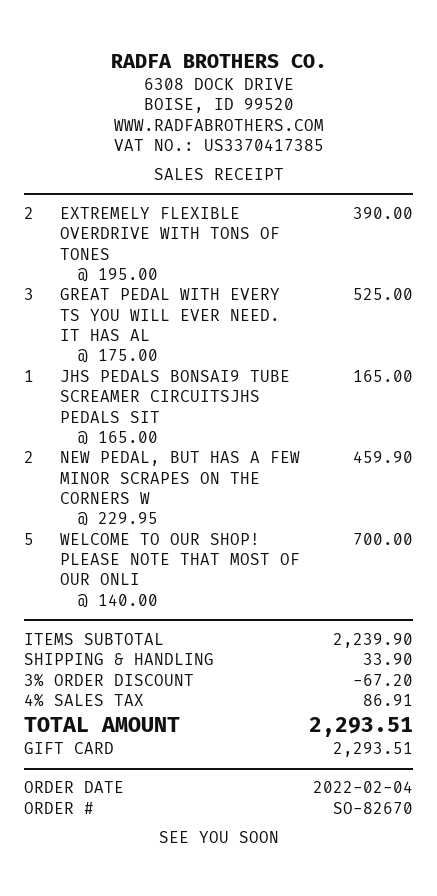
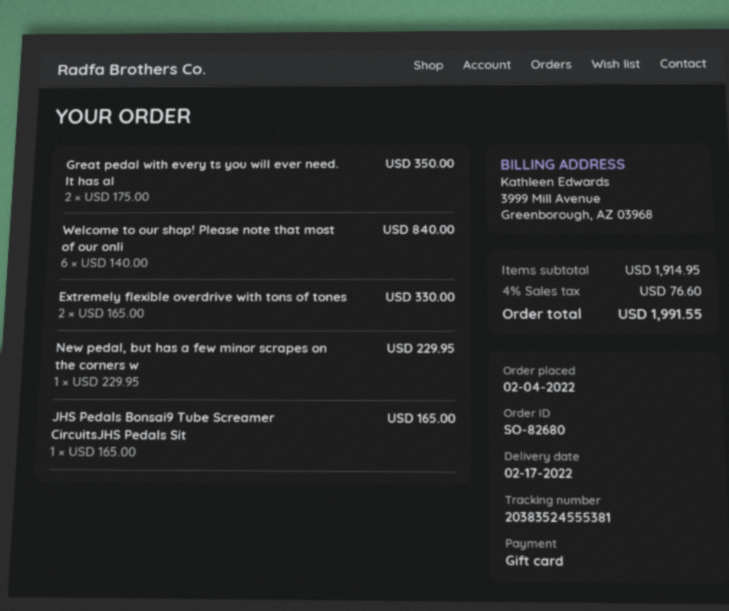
order number: SO-82670 -> SO-82680
EXTREMELY FLEXIBLE OVERDRIVE WITH TONS OF TONES: 2 x 195.00 = 390.00 -> 2 x 165.00 = 330.00
GREAT PEDAL WITH EVERY TS YOU WILL EVER NEED. IT HAS AL: 3 x 175.00 = 525.00 -> 2 x 175.00 = 350.00
NEW PEDAL, BUT HAS A FEW MINOR SCRAPES ON THE CORNERS W: 2 x 229.95 = 459.90 -> 1 x 229.95 = 229.95
WELCOME TO OUR SHOP! PLEASE NOTE THAT MOST OF OUR ONLI: 5 x 140.00 = 700.00 -> 6 x 140.00 = 840.00
subtotal: 2239.90 -> 1914.95
discount: 3% = 67.20 -> none
shipping: 33.90 -> none
tax: 4% = 86.91 -> 4% = 76.60
total: 2293.51 -> 1991.55

